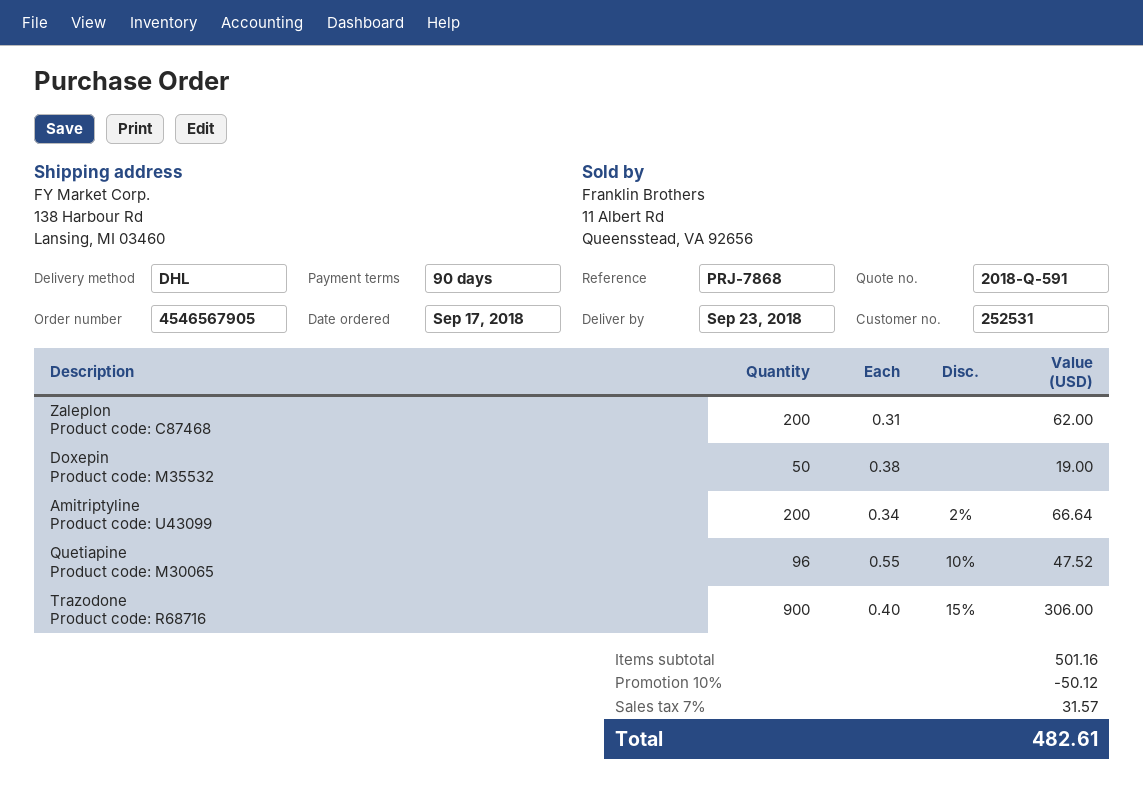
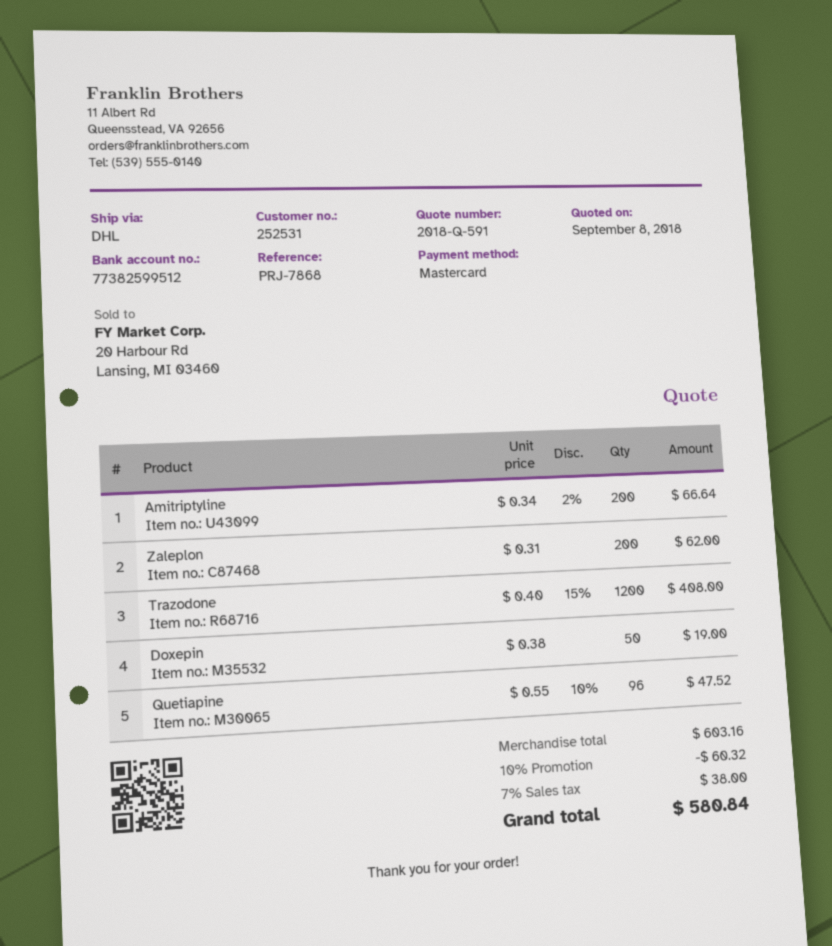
Trazodone: 900 x 0.40 - 15% = 306.00 -> 1200 x 0.40 - 15% = 408.00
subtotal: 501.16 -> 603.16
discount: 10% = 50.12 -> 10% = 60.32
tax: 7% = 31.57 -> 7% = 38.00
total: 482.61 -> 580.84

